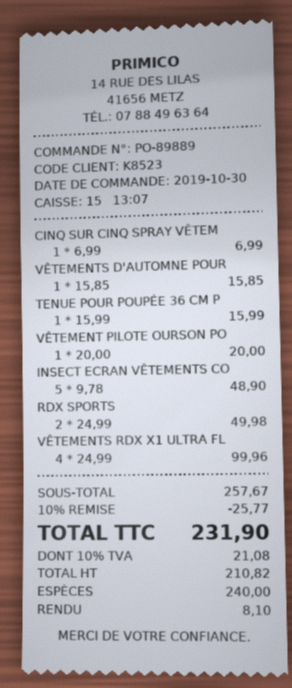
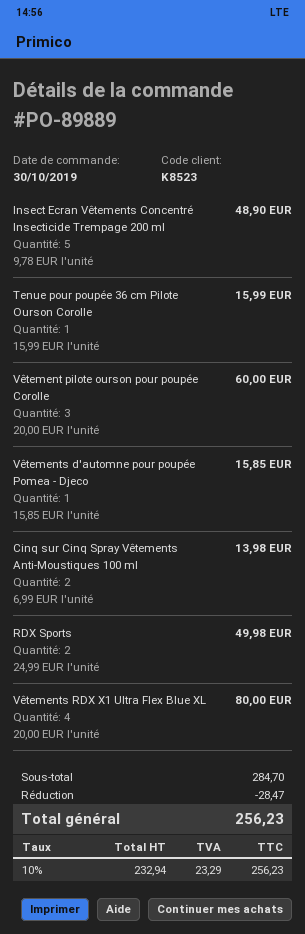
CINQ SUR CINQ SPRAY VÊTEM: 1 x 6.99 = 6.99 -> 2 x 6.99 = 13.98
VÊTEMENT PILOTE OURSON PO: 1 x 20.00 = 20.00 -> 3 x 20.00 = 60.00
VÊTEMENTS RDX X1 ULTRA FL: 4 x 24.99 = 99.96 -> 4 x 20.00 = 80.00
subtotal: 257.67 -> 284.70
discount: 25.77 -> 28.47
net: 210.82 -> 232.94
tax: 10% = 21.08 -> 10% = 23.29
total: 231.90 -> 256.23

